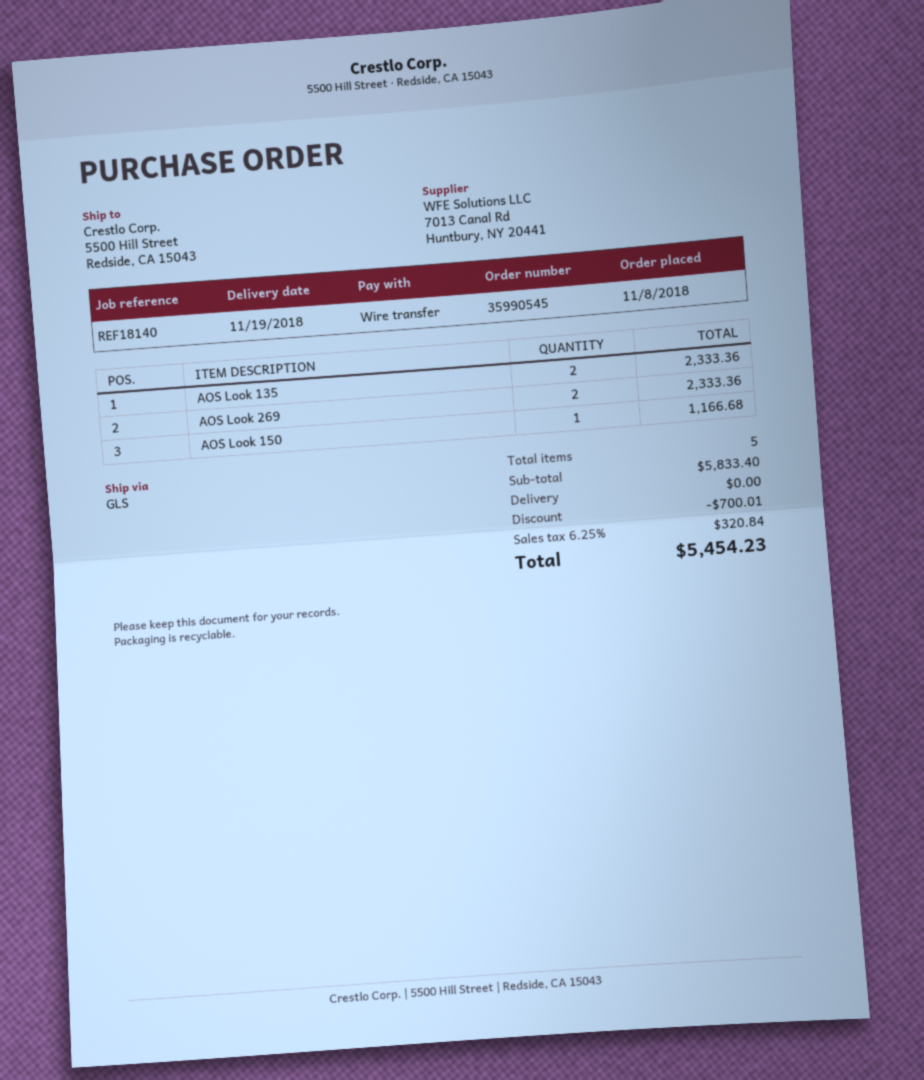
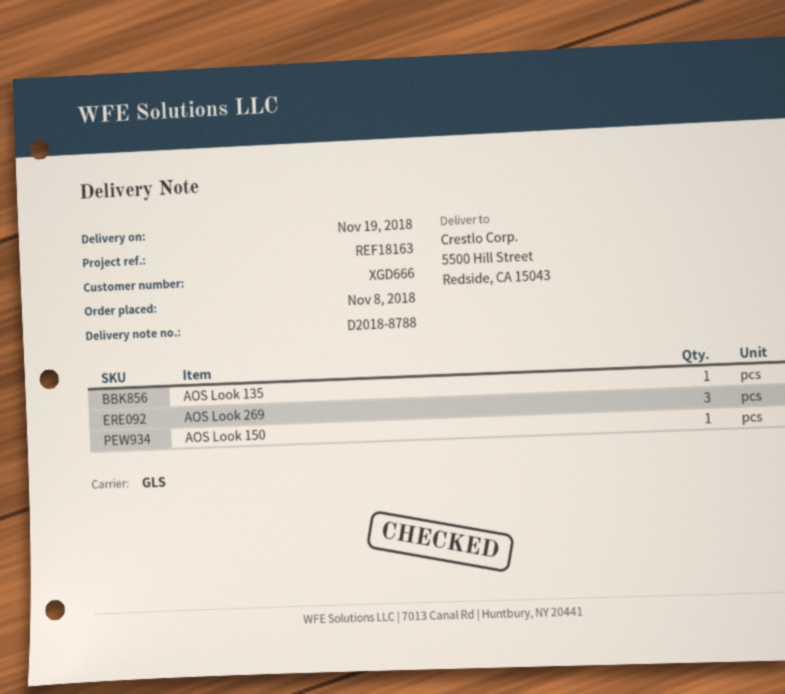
reference: REF18140 -> REF18163
AOS Look 135: 2 -> 1
AOS Look 269: 2 -> 3

